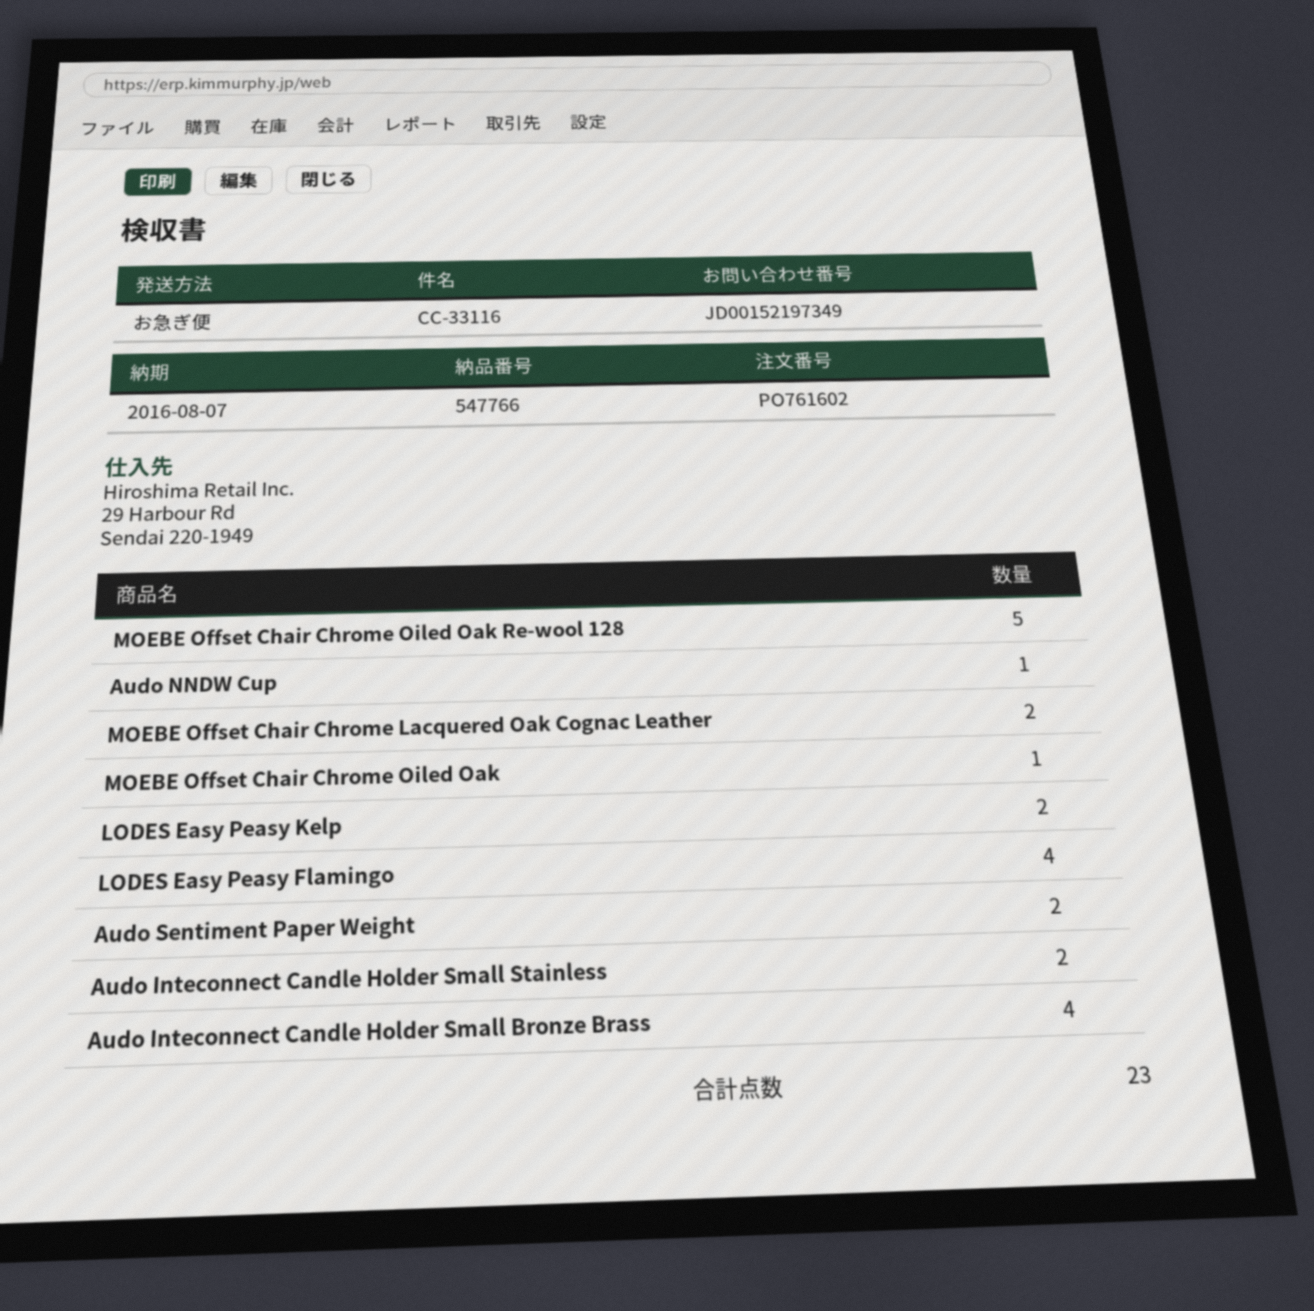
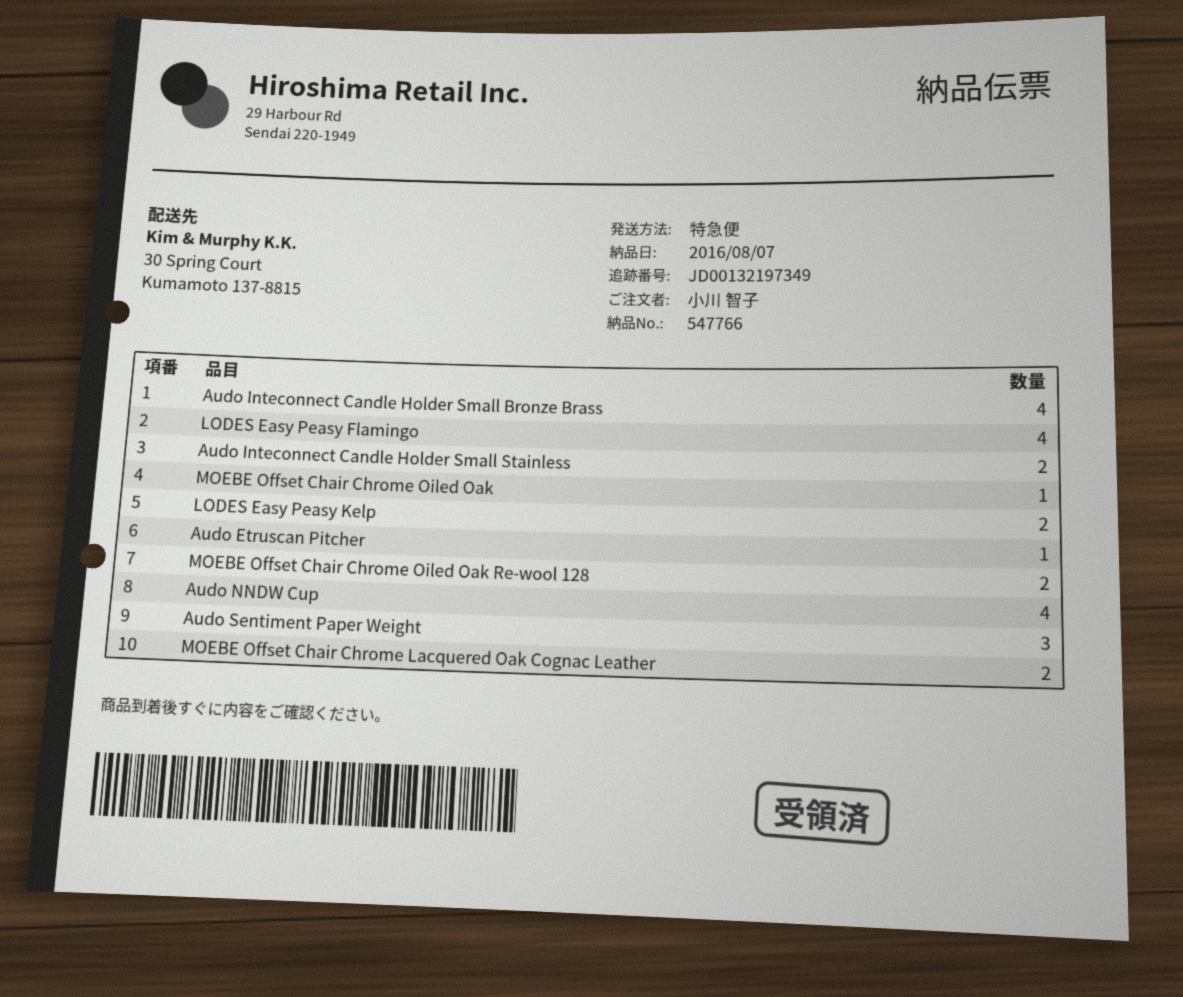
tracking number: JD00152197349 -> JD00132197349
MOEBE Offset Chair Chrome Oiled Oak Re-wool 128: 5 -> 2
Audo NNDW Cup: 1 -> 4
Audo Sentiment Paper Weight: 2 -> 3
Audo Etruscan Pitcher: none -> 1

